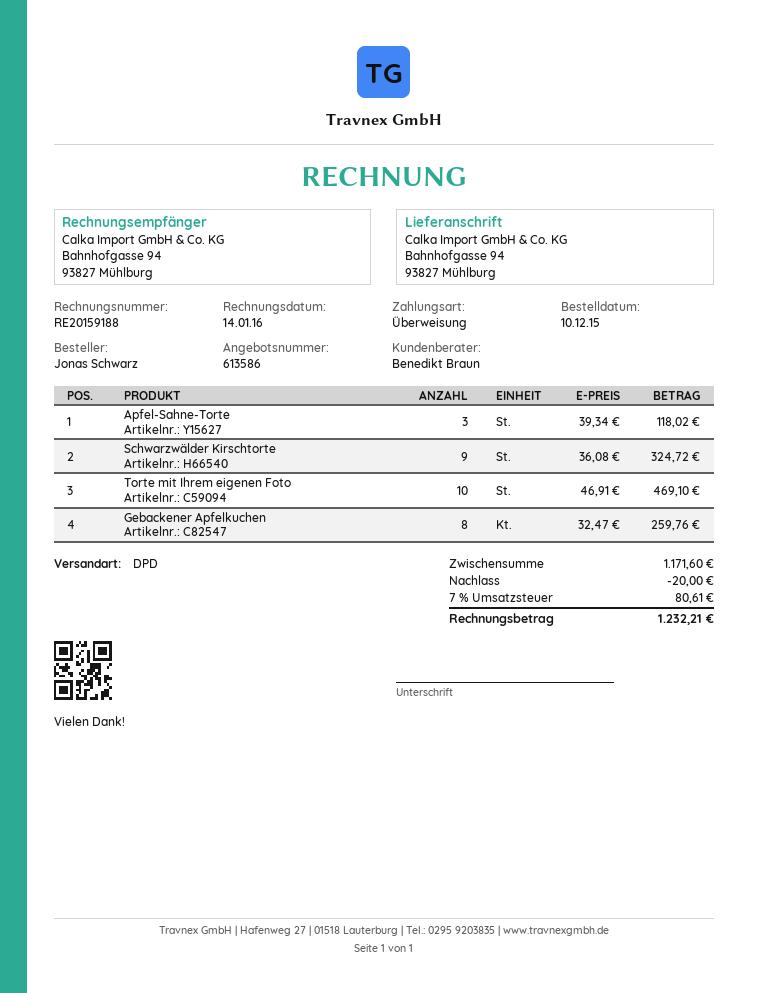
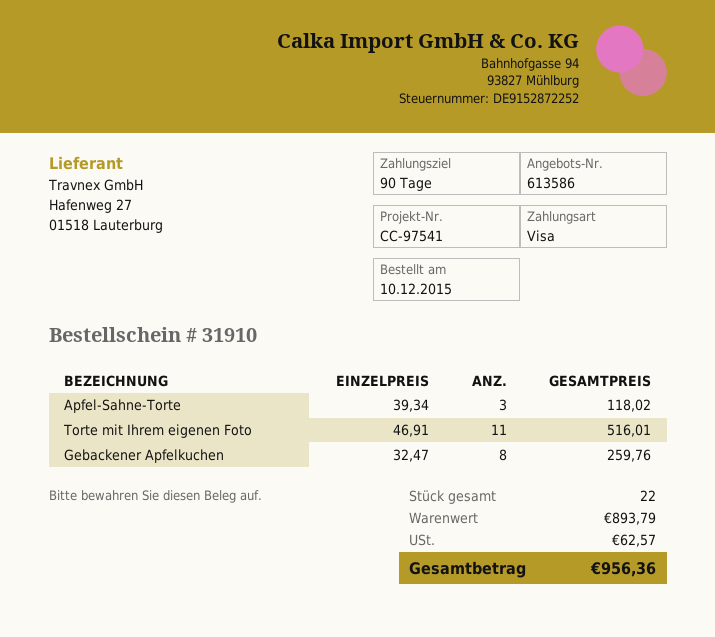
payment method: bank transfer -> Visa
Schwarzwälder Kirschtorte: 9 x 36.08 = 324.72 -> none
Torte mit Ihrem eigenen Foto: 10 x 46.91 = 469.10 -> 11 x 46.91 = 516.01
subtotal: 1171.60 -> 893.79
discount: 20.00 -> none
tax: 80.61 -> 62.57
total: 1232.21 -> 956.36

